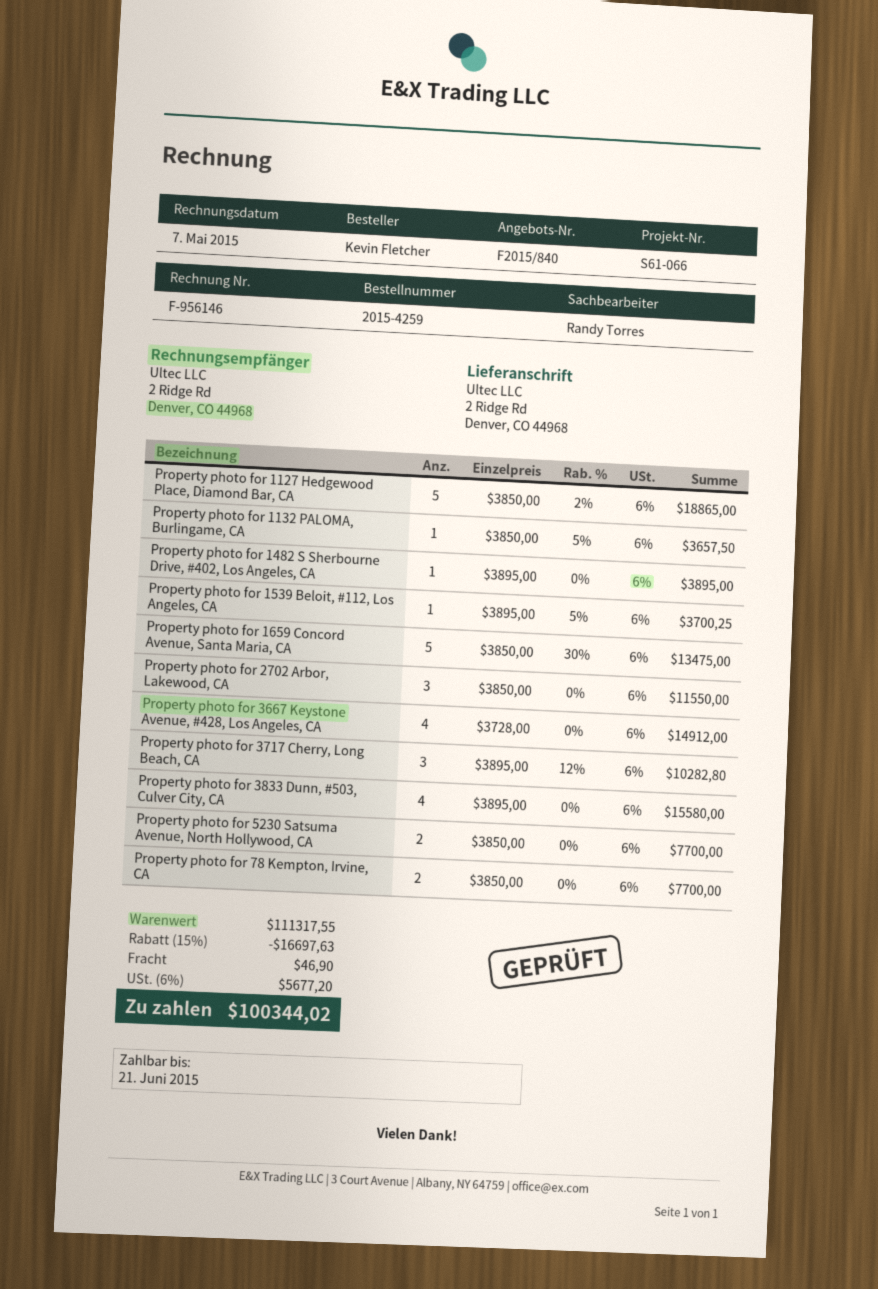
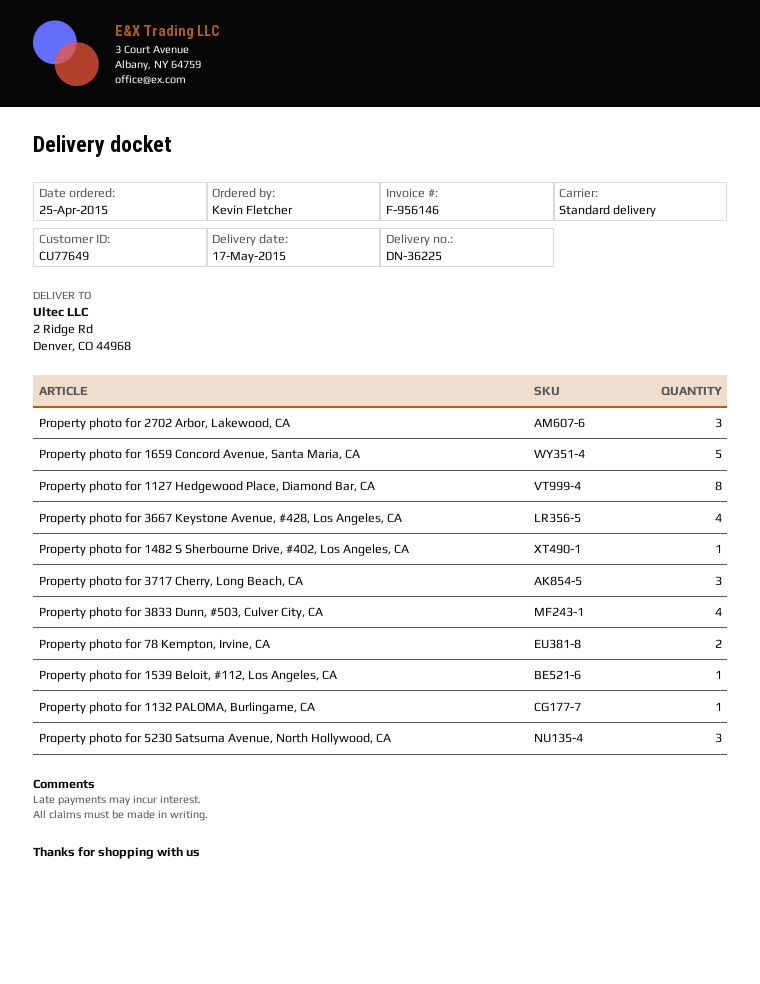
Property photo for 1127 Hedgewood Place, Diamond Bar, CA: 5 -> 8
Property photo for 5230 Satsuma Avenue, North Hollywood, CA: 2 -> 3

